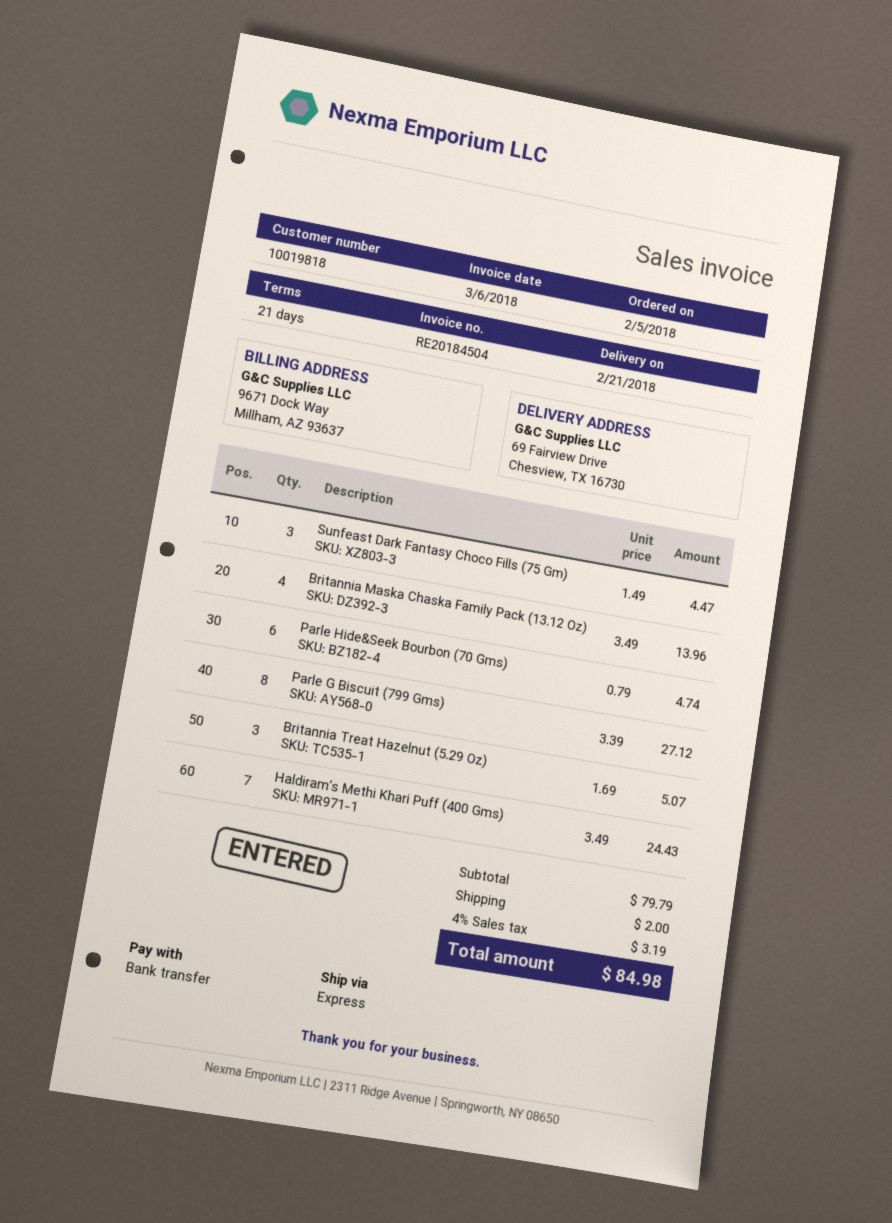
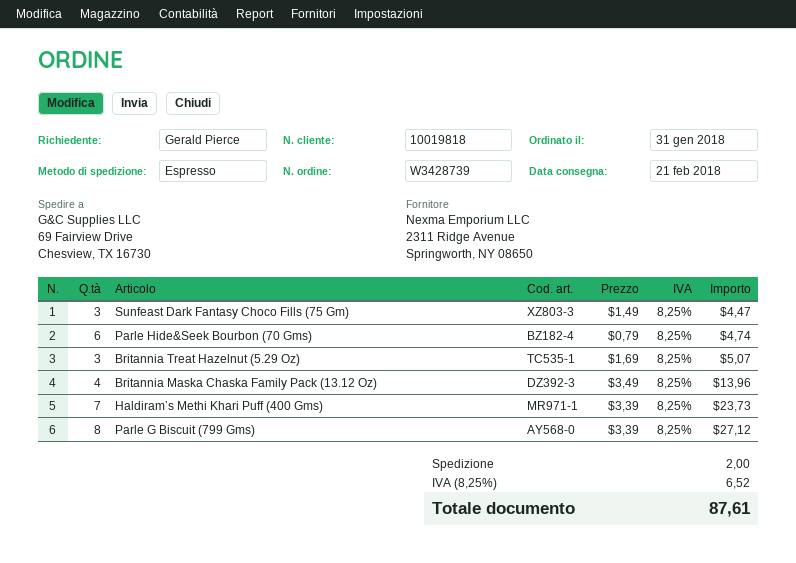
order date: 2018-02-05 -> 2018-01-31
Haldiram’s Methi Khari Puff (400 Gms): 7 x 3.49 = 24.43 -> 7 x 3.39 = 23.73
tax: 4% = 3.19 -> 8.25% = 6.52
total: 84.98 -> 87.61

